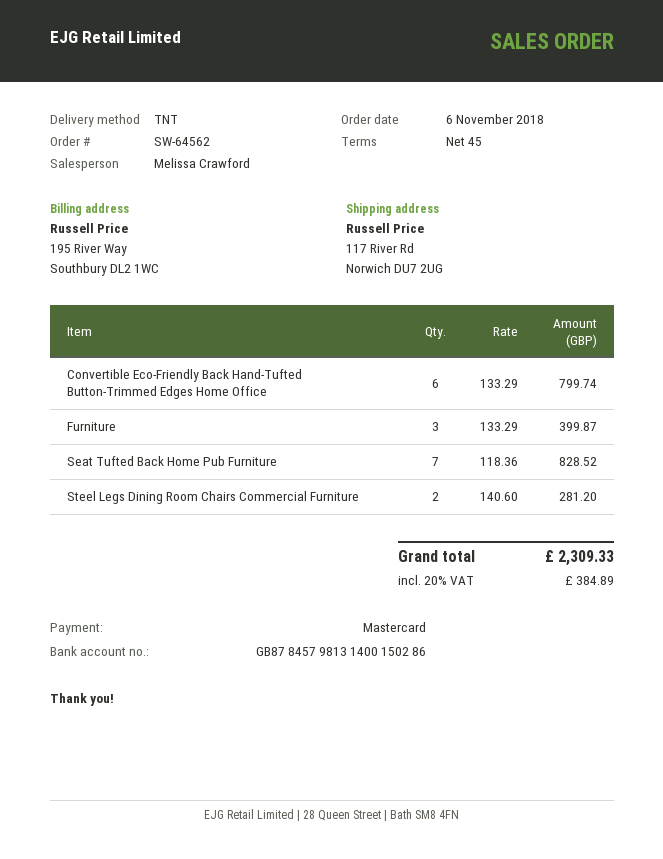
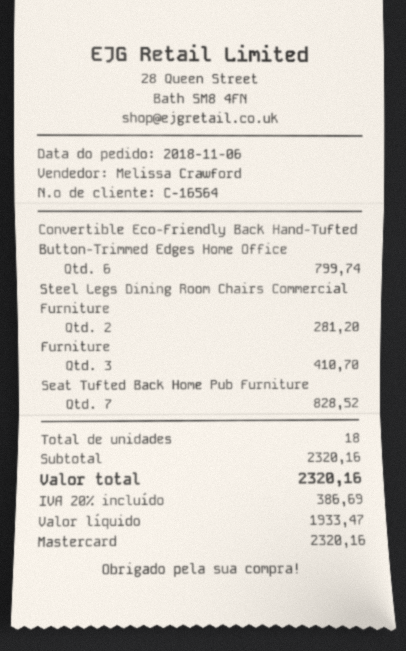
Furniture: 3 for 399.87 -> 3 for 410.70
tax: 20% = 384.89 -> 20% = 386.69
total: 2309.33 -> 2320.16

